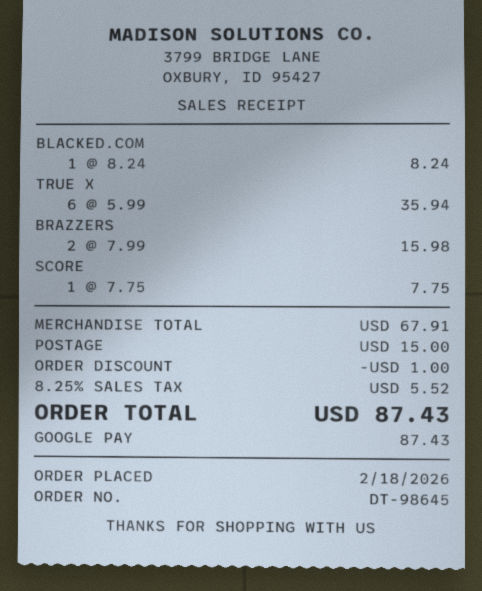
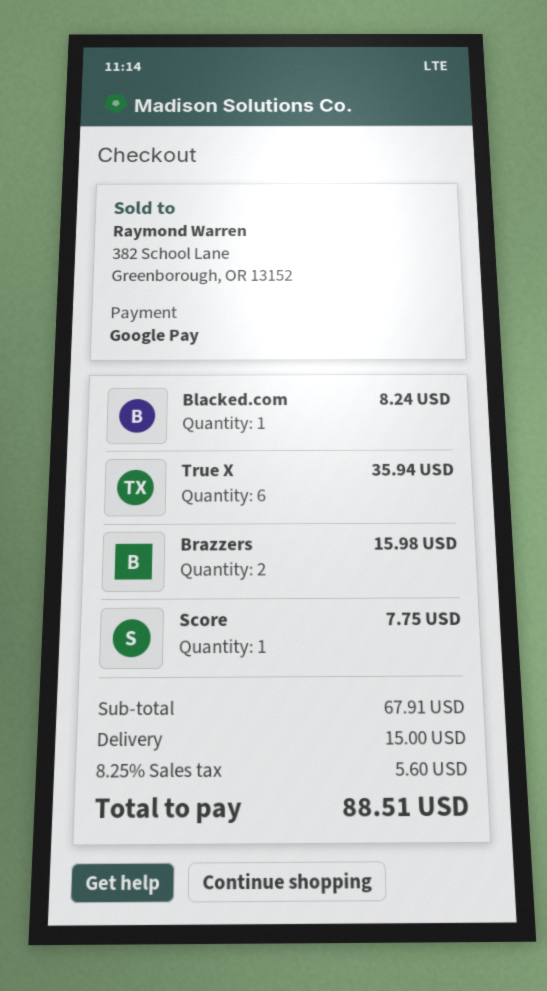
discount: 1.00 -> none
tax: 8.25% = 5.52 -> 8.25% = 5.60
total: 87.43 -> 88.51

